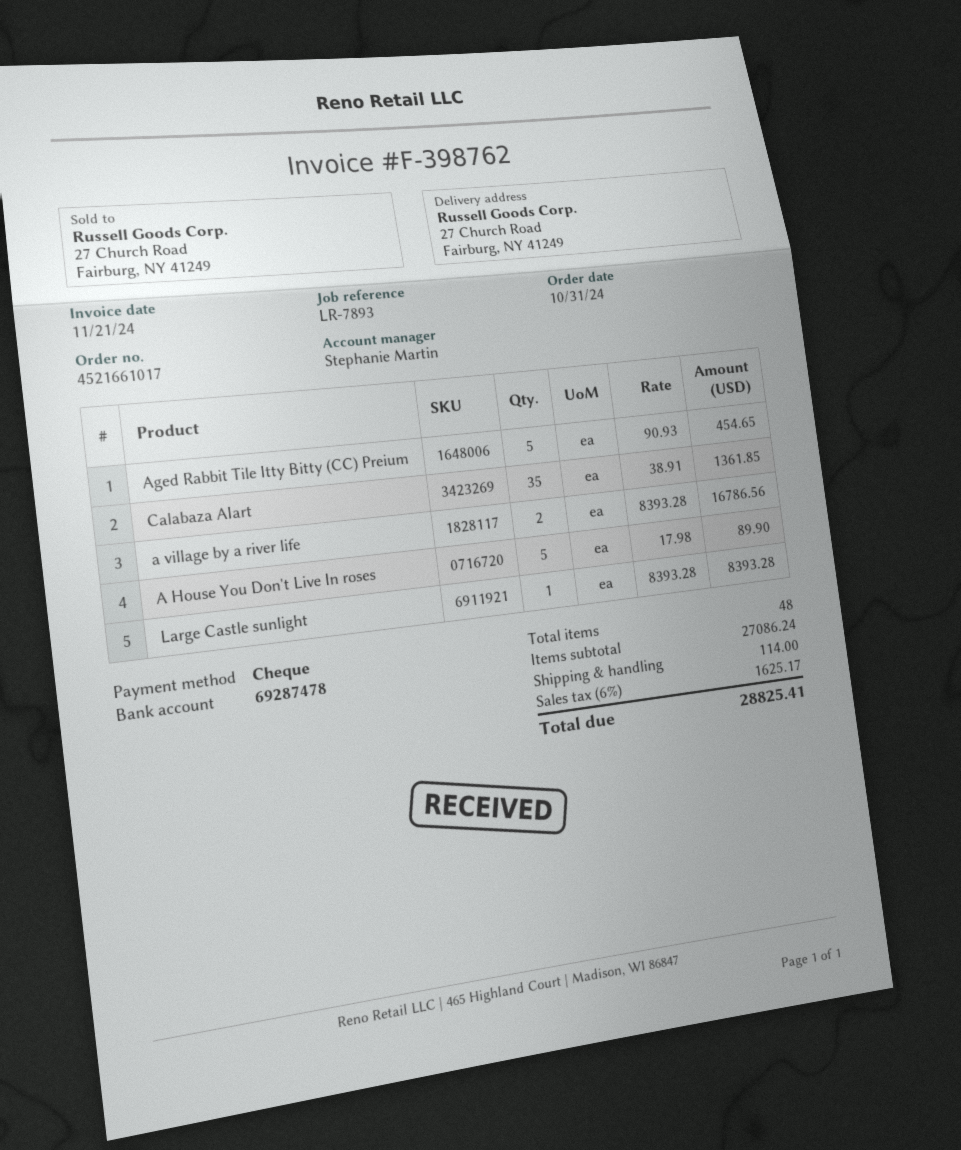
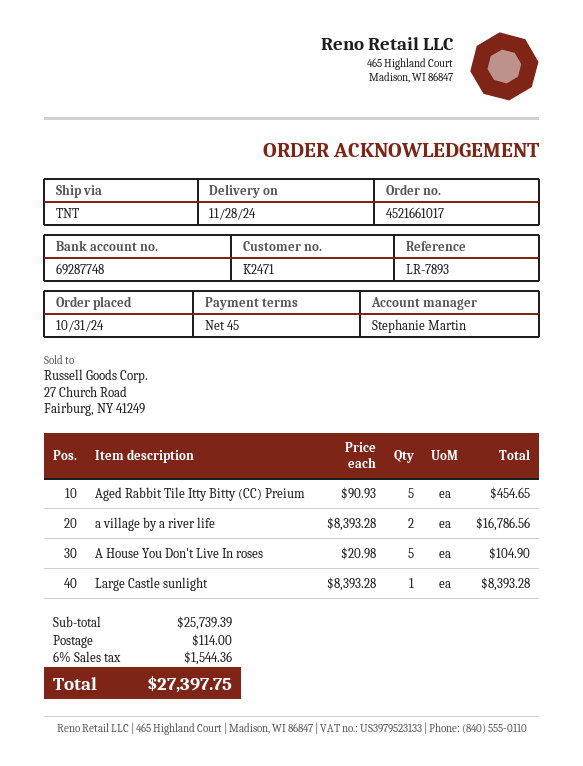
bank account: 69287478 -> 69287748
Calabaza AIart: 35 x 38.91 = 1361.85 -> none
A House You Don't Live In roses: 5 x 17.98 = 89.90 -> 5 x 20.98 = 104.90
subtotal: 27086.24 -> 25739.39
tax: 6% = 1625.17 -> 6% = 1544.36
total: 28825.41 -> 27397.75

